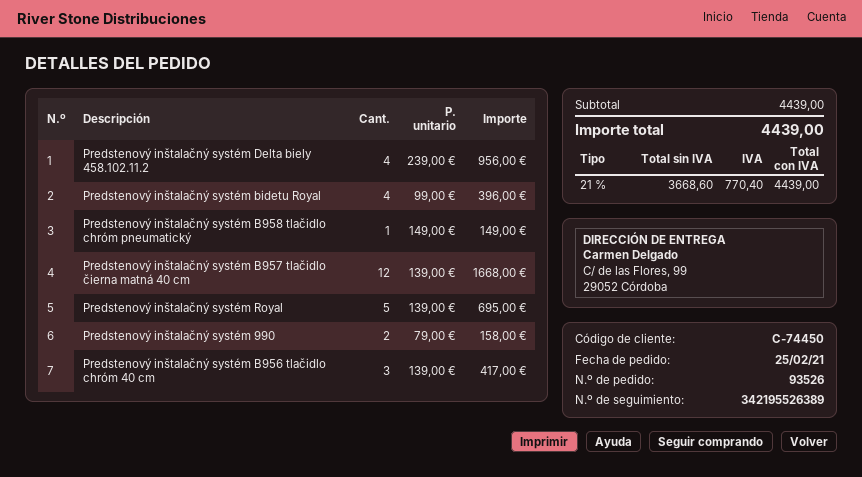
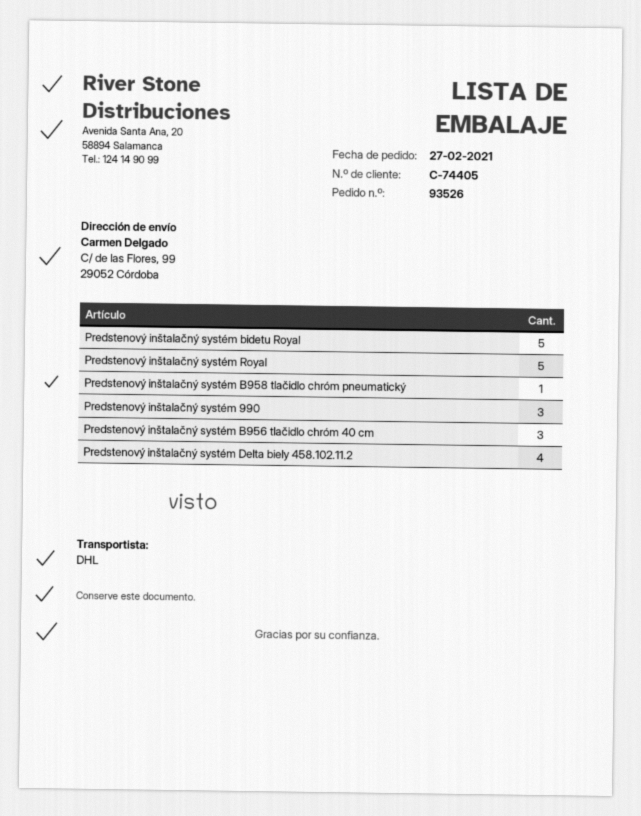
order date: 2021-02-25 -> 2021-02-27
customer number: C-74450 -> C-74405
Predstenový inštalačný systém bidetu Royal: 4 -> 5
Predstenový inštalačný systém B957 tlačidlo čierna matná 40 cm: 12 -> none
Predstenový inštalačný systém 990: 2 -> 3

